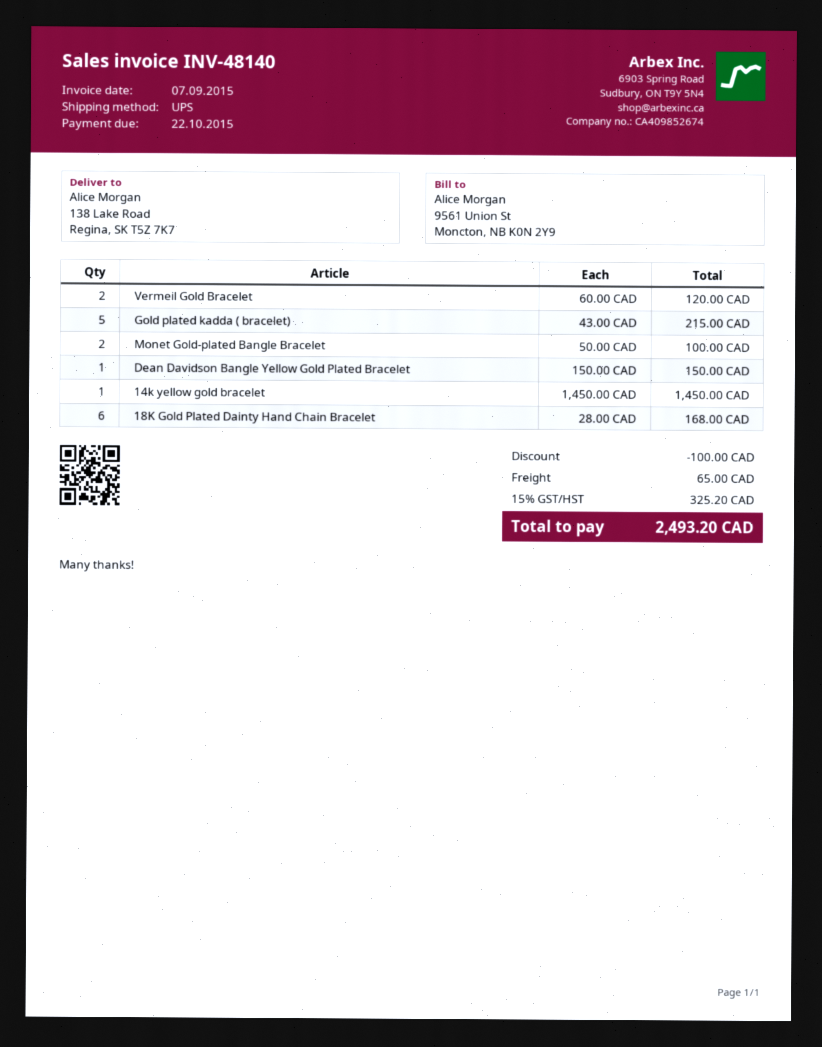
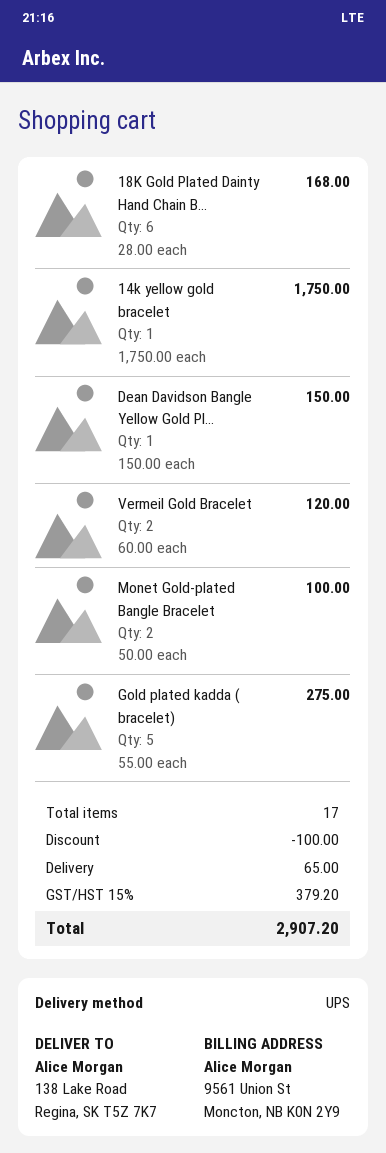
Gold plated kadda ( bracelet): 5 x 43.00 = 215.00 -> 5 x 55.00 = 275.00
14k yellow gold bracelet: 1 x 1450.00 = 1450.00 -> 1 x 1750.00 = 1750.00
tax: 15% = 325.20 -> 15% = 379.20
total: 2493.20 -> 2907.20

